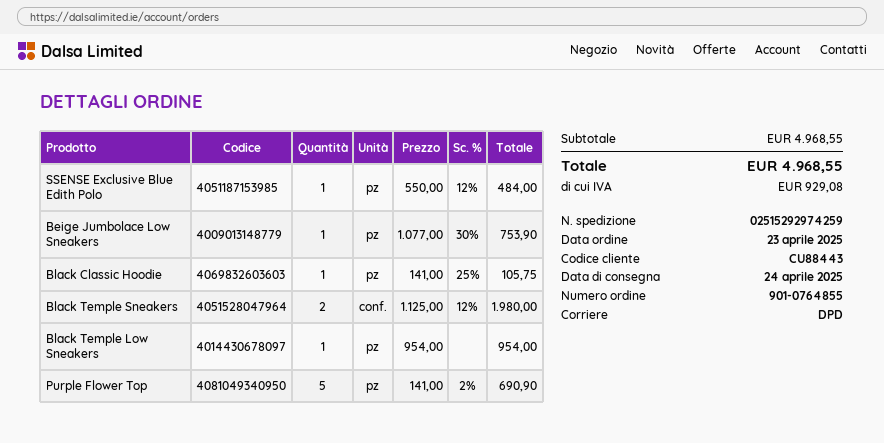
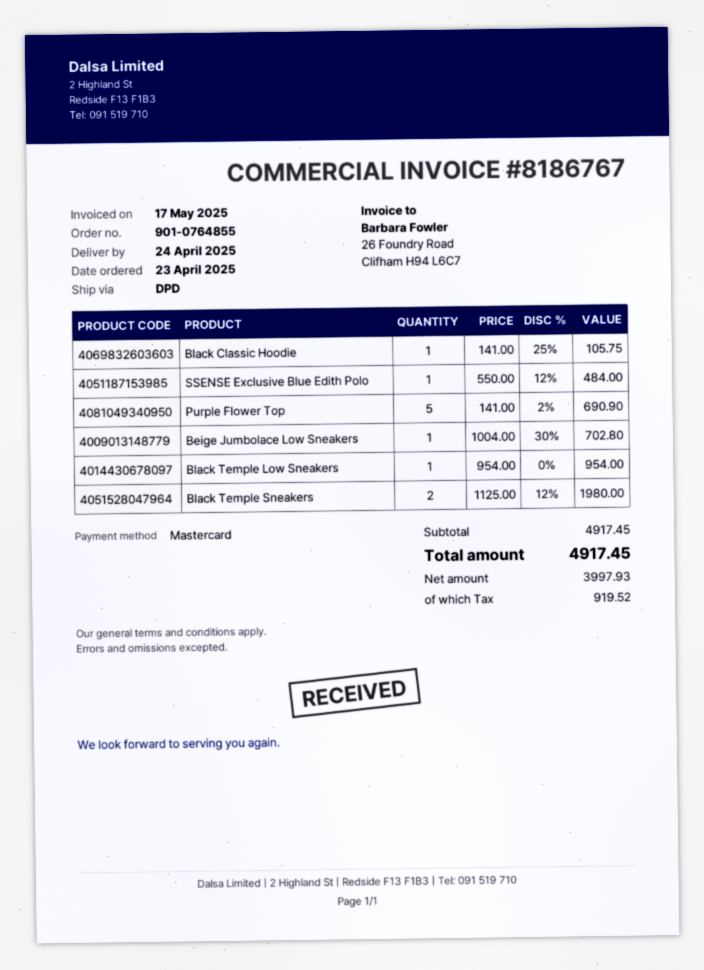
Beige Jumbolace Low Sneakers: 1 x 1077.00 - 30% = 753.90 -> 1 x 1004.00 - 30% = 702.80
subtotal: 4968.55 -> 4917.45
tax: 929.08 -> 919.52
total: 4968.55 -> 4917.45

